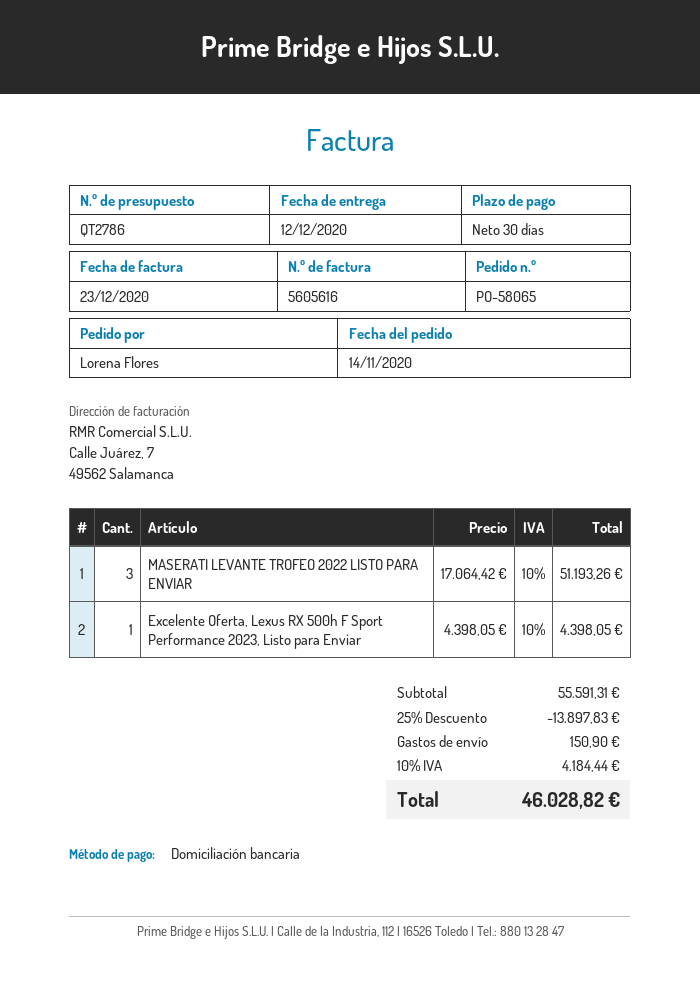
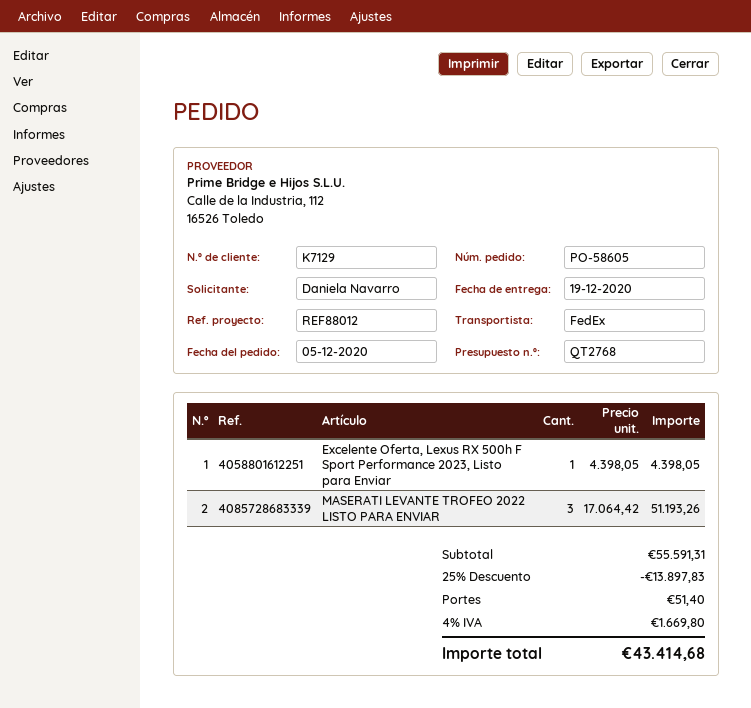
quote number: QT2786 -> QT2768
order number: PO-58065 -> PO-58605
order date: 2020-11-14 -> 2020-12-05
delivery date: 2020-12-12 -> 2020-12-19
ordered by: Lorena Flores -> Daniela Navarro
shipping: 150.90 -> 51.40
tax: 10% = 4184.44 -> 4% = 1669.80
total: 46028.82 -> 43414.68

